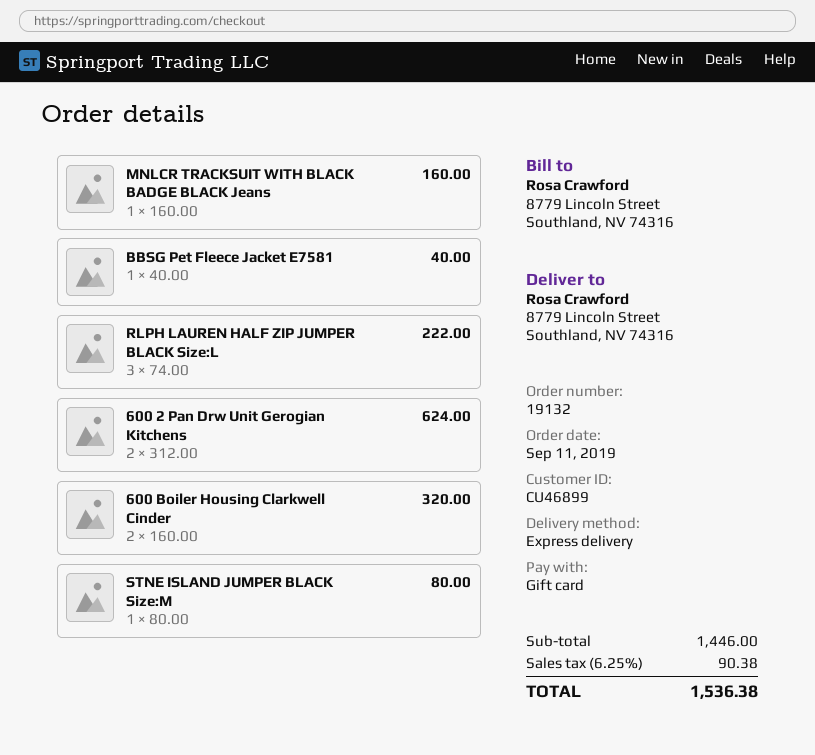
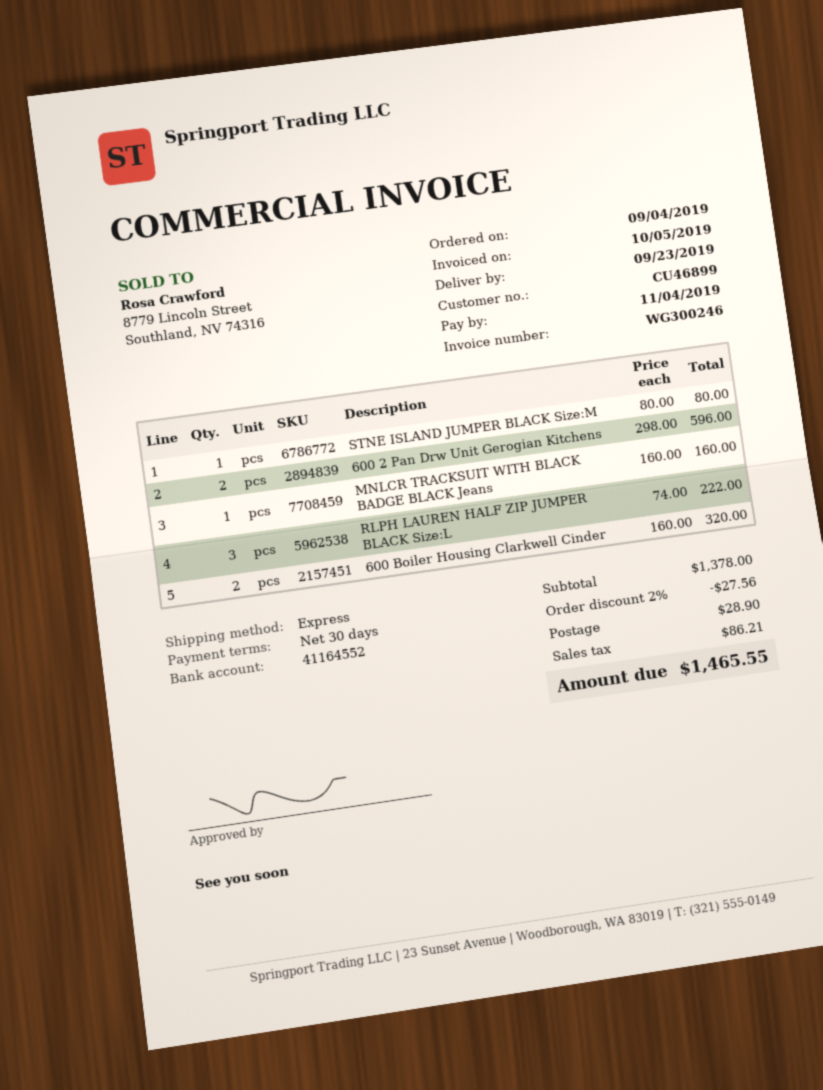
order date: 2019-09-11 -> 2019-09-04
BBSG Pet Fleece Jacket E7581: 1 x 40.00 = 40.00 -> none
600 2 Pan Drw Unit Gerogian Kitchens: 2 x 312.00 = 624.00 -> 2 x 298.00 = 596.00
subtotal: 1446.00 -> 1378.00
discount: none -> 2% = 27.56
shipping: none -> 28.90
tax: 90.38 -> 86.21
total: 1536.38 -> 1465.55

